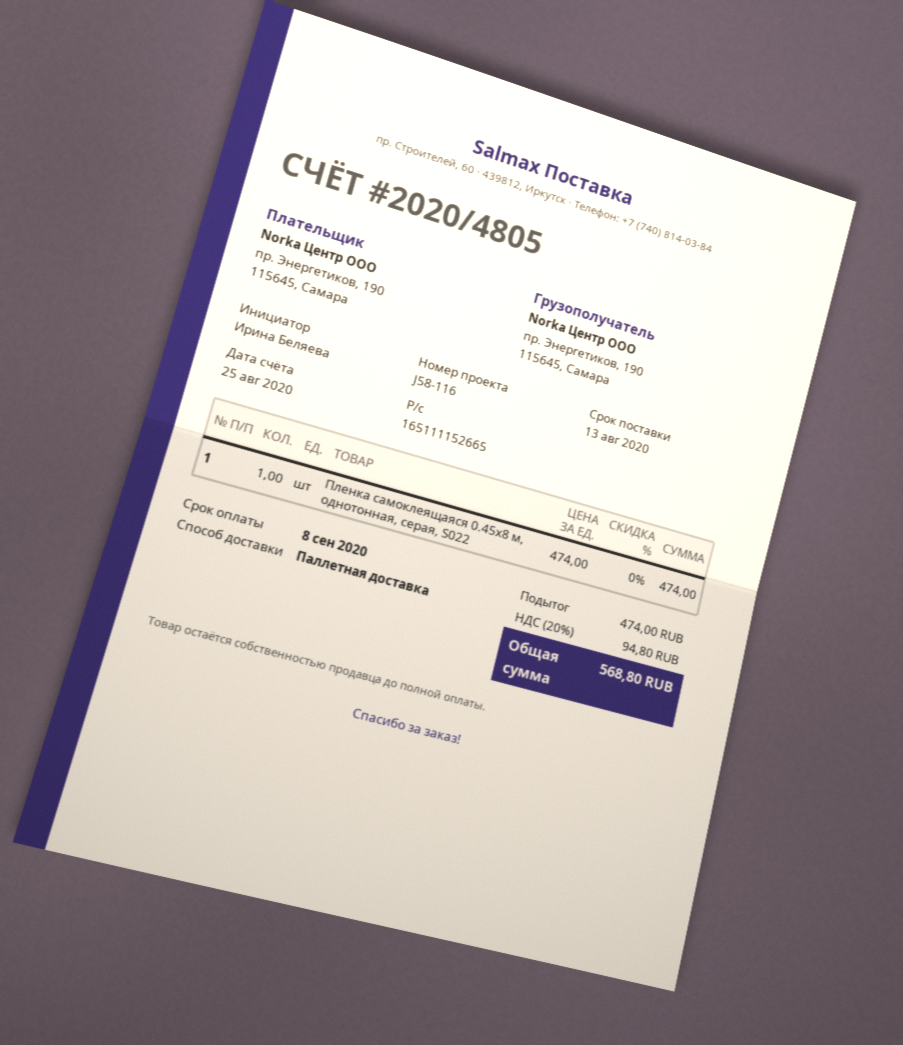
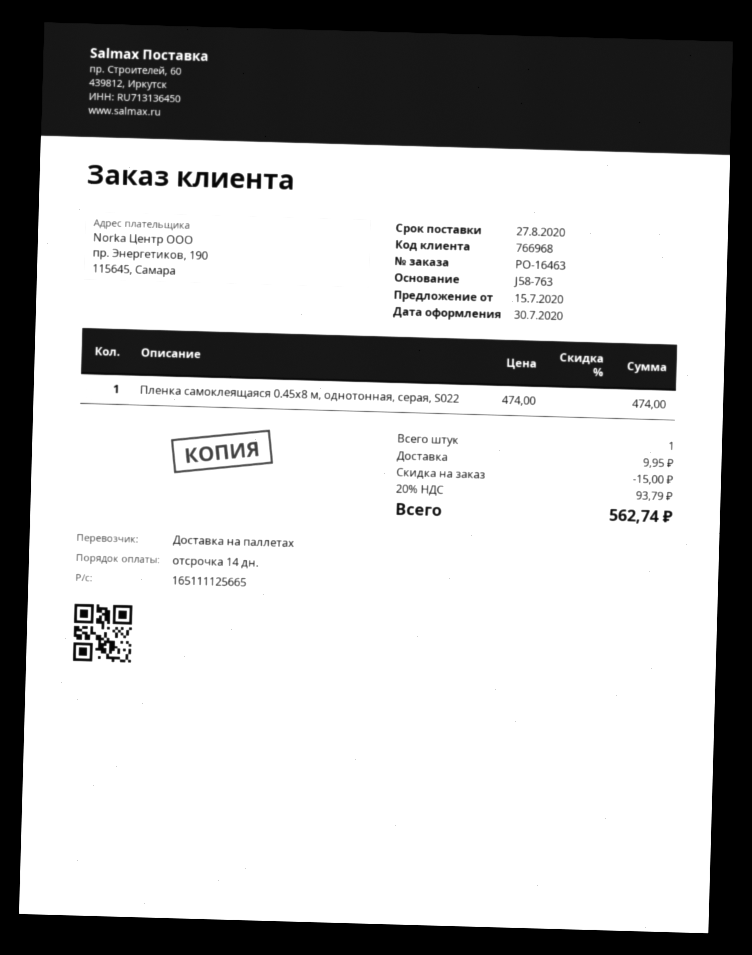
delivery date: 2020-08-13 -> 2020-08-27
reference: J58-116 -> J58-763
bank account: 165111152665 -> 165111125665
discount: none -> 15.00
shipping: none -> 9.95
tax: 20% = 94.80 -> 20% = 93.79
total: 568.80 -> 562.74

